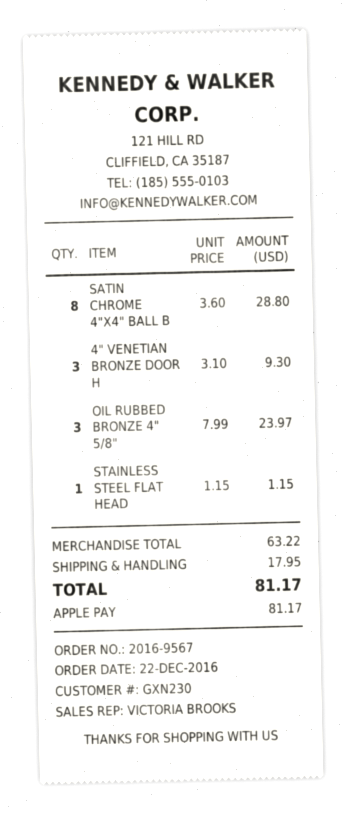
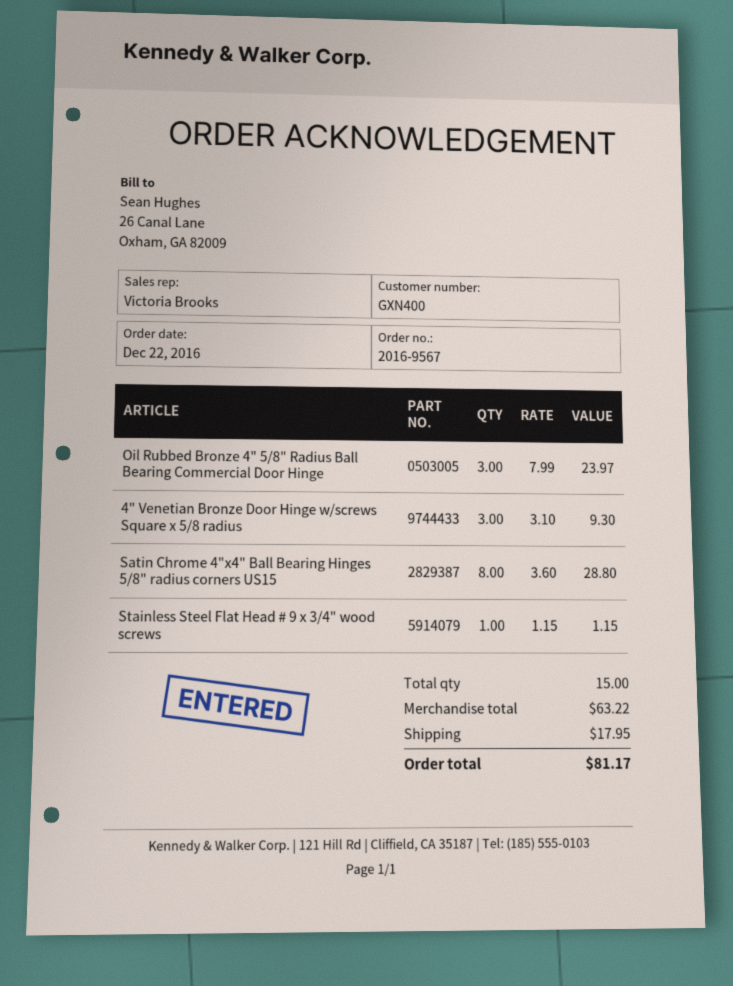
customer number: GXN230 -> GXN400

